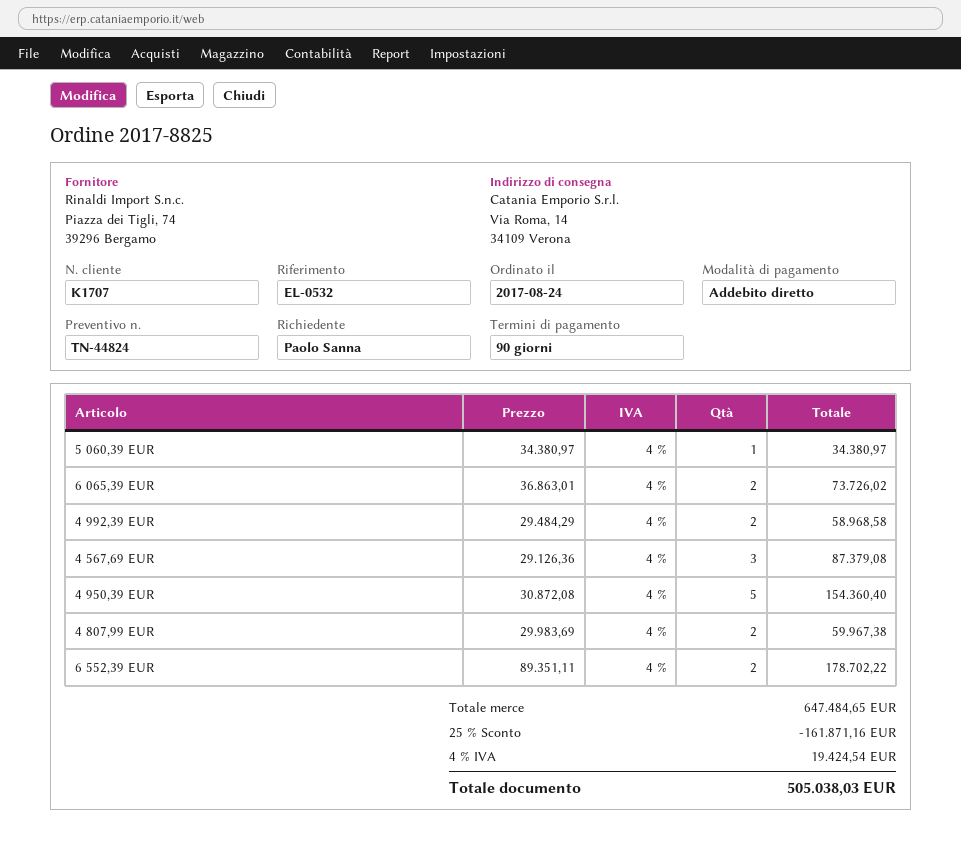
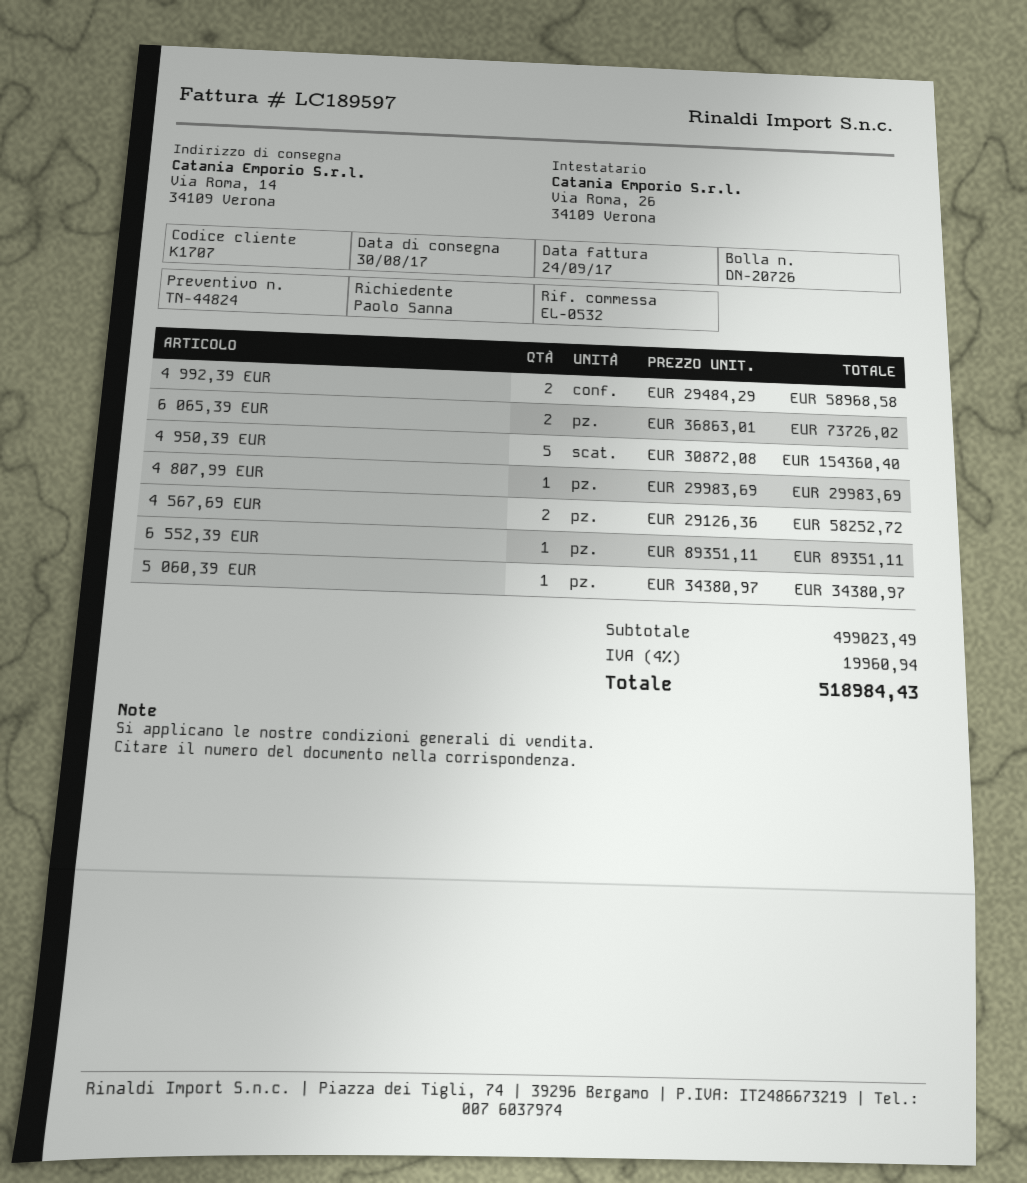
4 567,69 EUR: 3 x 29126.36 = 87379.08 -> 2 x 29126.36 = 58252.72
4 807,99 EUR: 2 x 29983.69 = 59967.38 -> 1 x 29983.69 = 29983.69
6 552,39 EUR: 2 x 89351.11 = 178702.22 -> 1 x 89351.11 = 89351.11
subtotal: 647484.65 -> 499023.49
discount: 25% = 161871.16 -> none
tax: 4% = 19424.54 -> 4% = 19960.94
total: 505038.03 -> 518984.43

